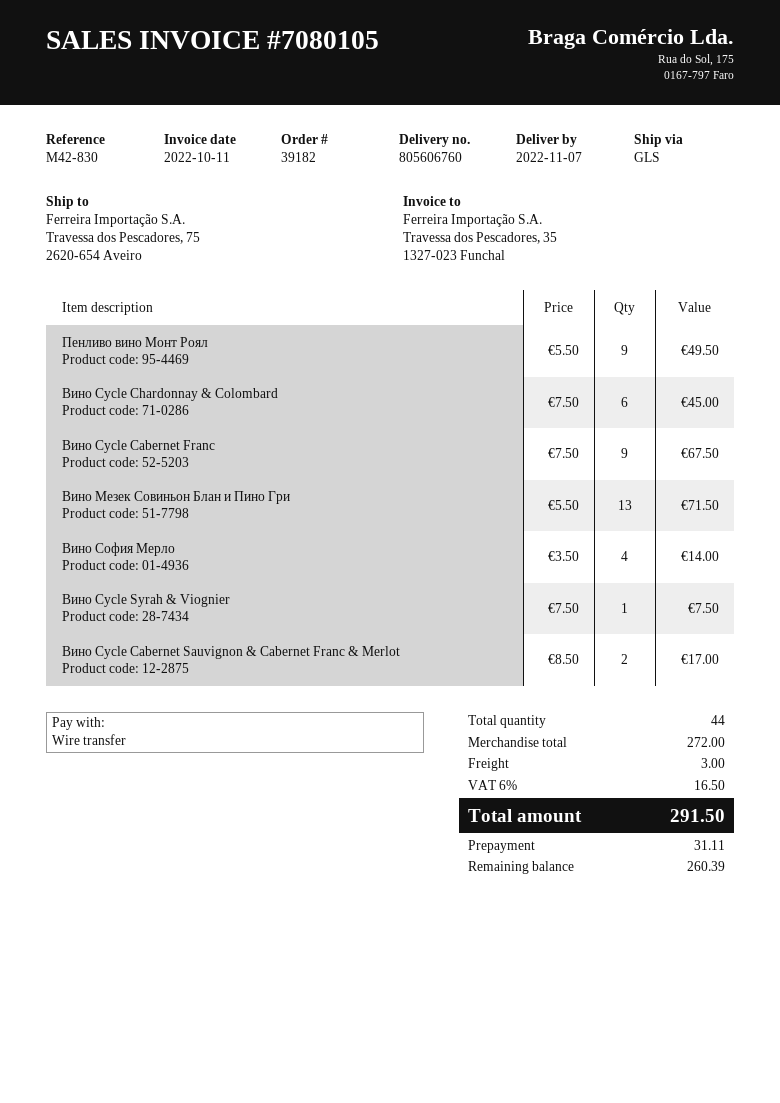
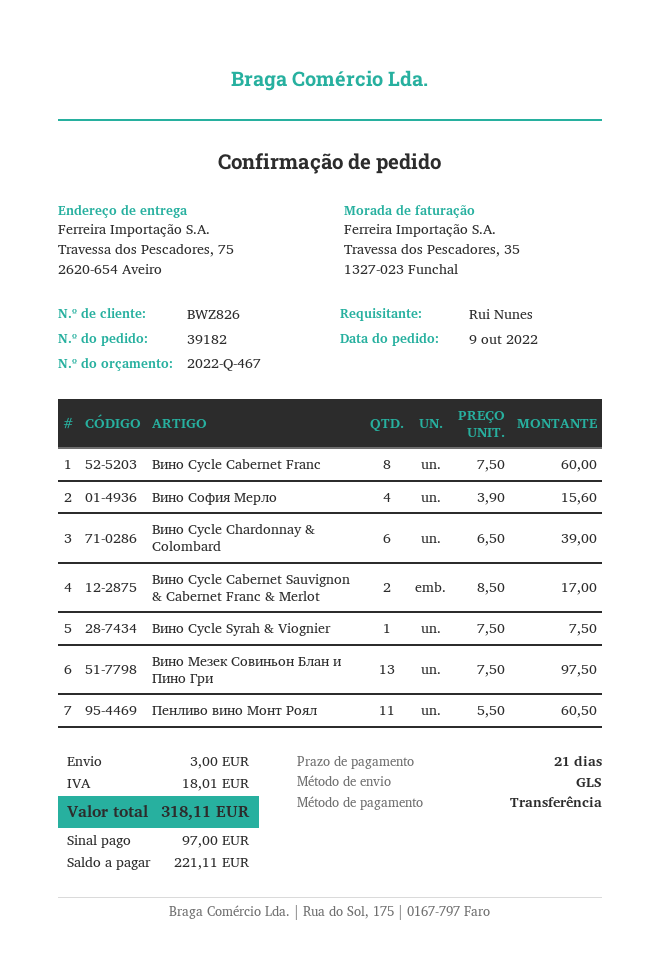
Пенливо вино Монт Роял: 9 x 5.50 = 49.50 -> 11 x 5.50 = 60.50
Вино Cycle Chardonnay & Colombard: 6 x 7.50 = 45.00 -> 6 x 6.50 = 39.00
Вино Cycle Cabernet Franc: 9 x 7.50 = 67.50 -> 8 x 7.50 = 60.00
Вино Мезек Совиньон Блан и Пино Гри: 13 x 5.50 = 71.50 -> 13 x 7.50 = 97.50
Вино София Мерло: 4 x 3.50 = 14.00 -> 4 x 3.90 = 15.60
tax: 16.50 -> 18.01
total: 291.50 -> 318.11
deposit: 31.11 -> 97.00
balance: 260.39 -> 221.11

